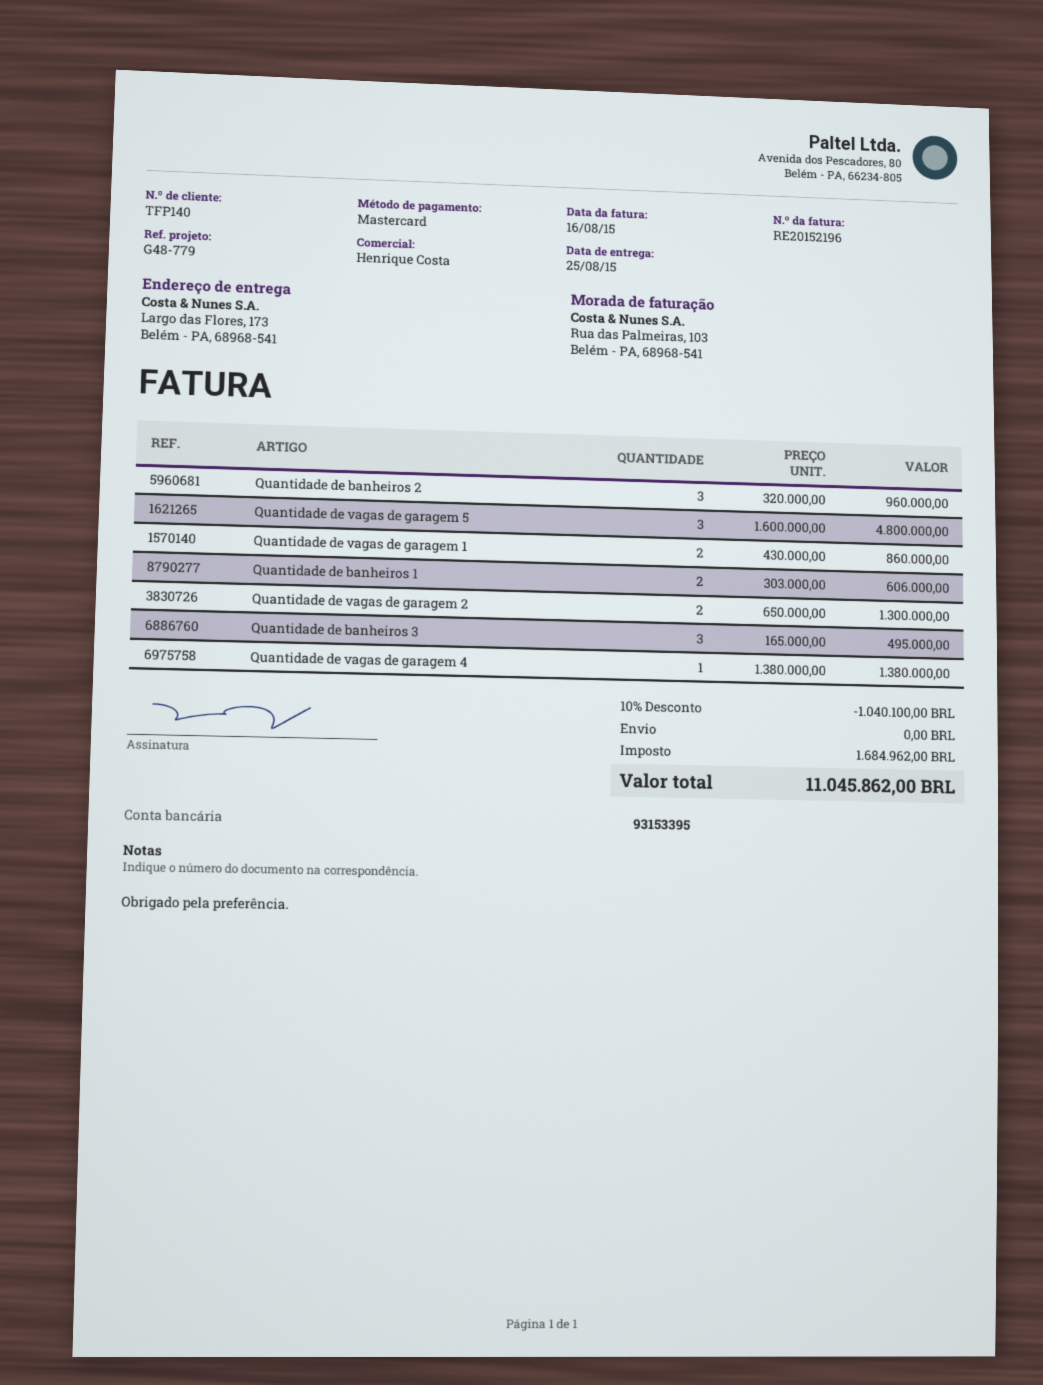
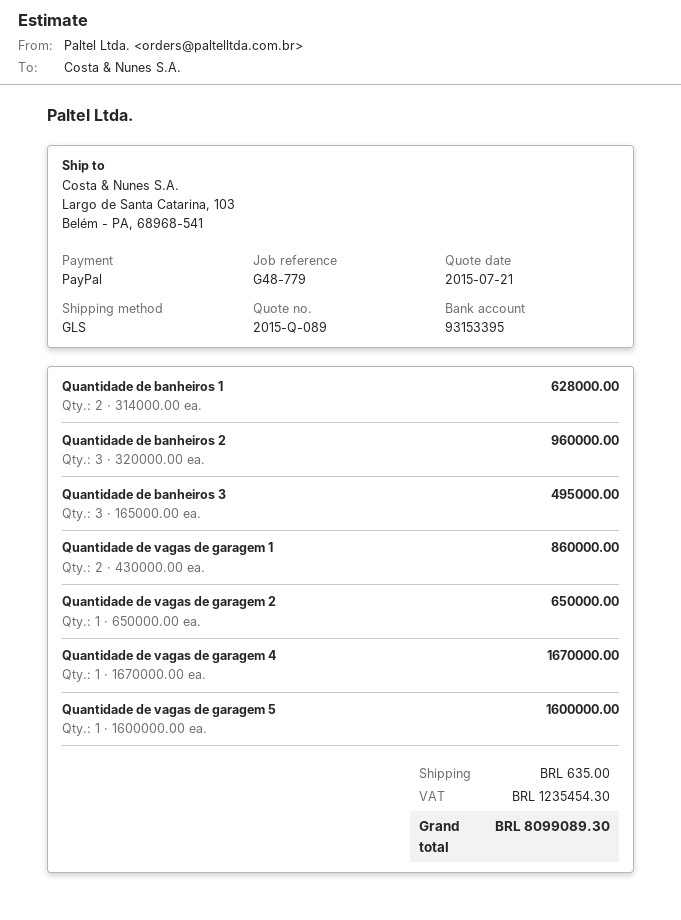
payment method: Mastercard -> PayPal
ship to: Largo das Flores, 173, Belém - PA, 68968-541 -> Largo de Santa Catarina, 103, Belém - PA, 68968-541
Quantidade de vagas de garagem 5: 3 x 1600000.00 = 4800000.00 -> 1 x 1600000.00 = 1600000.00
Quantidade de banheiros 1: 2 x 303000.00 = 606000.00 -> 2 x 314000.00 = 628000.00
Quantidade de vagas de garagem 2: 2 x 650000.00 = 1300000.00 -> 1 x 650000.00 = 650000.00
Quantidade de vagas de garagem 4: 1 x 1380000.00 = 1380000.00 -> 1 x 1670000.00 = 1670000.00
discount: 10% = 1040100.00 -> none
shipping: 0.00 -> 635.00
tax: 1684962.00 -> 1235454.30
total: 11045862.00 -> 8099089.30

